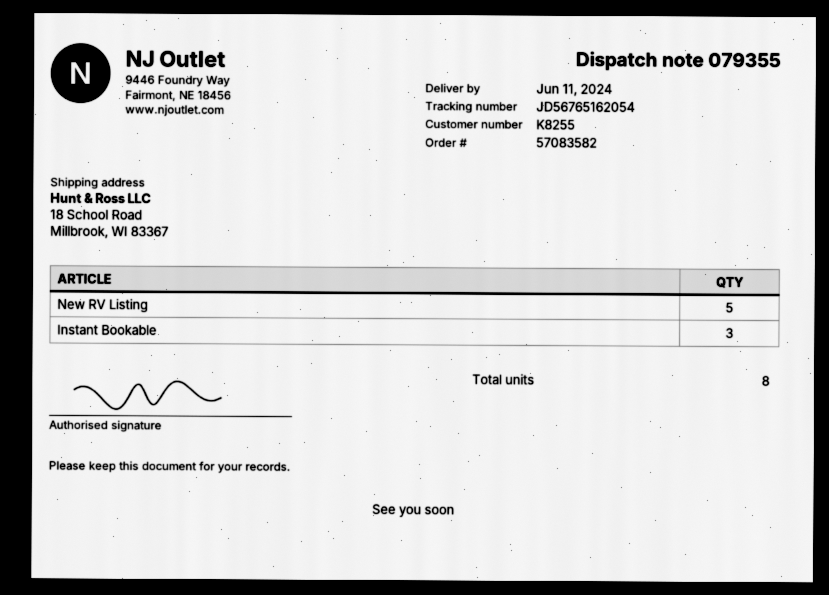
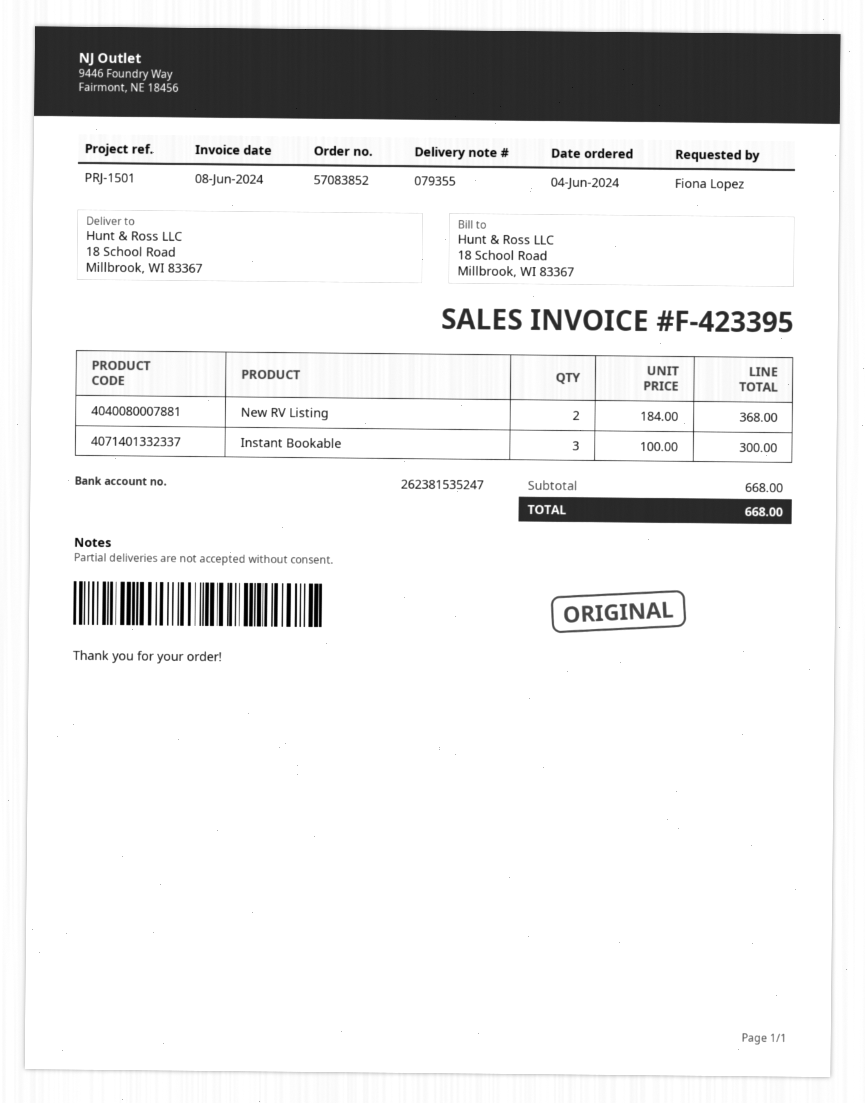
order number: 57083582 -> 57083852
New RV Listing: 5 -> 2

